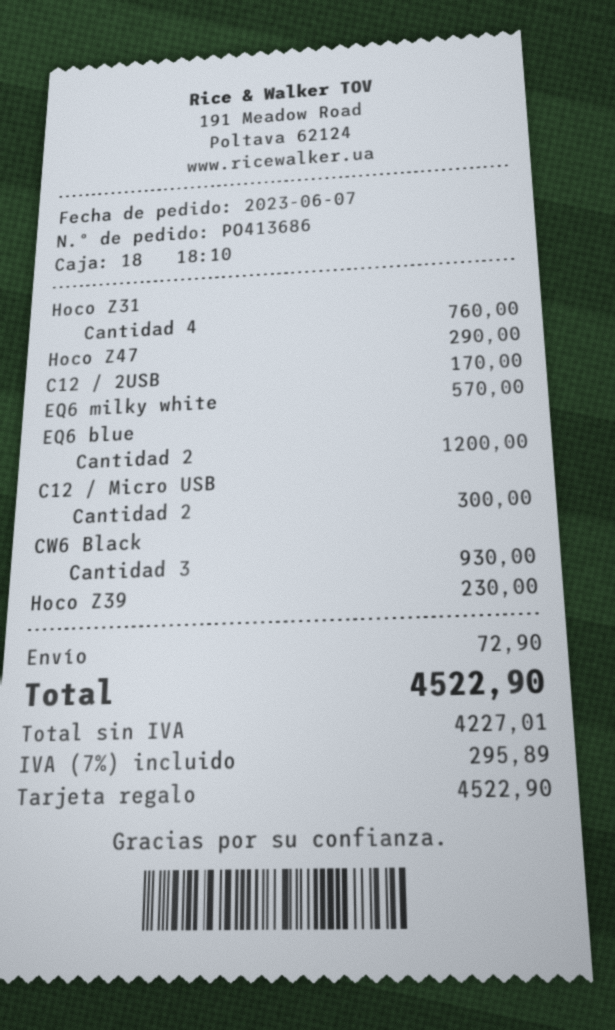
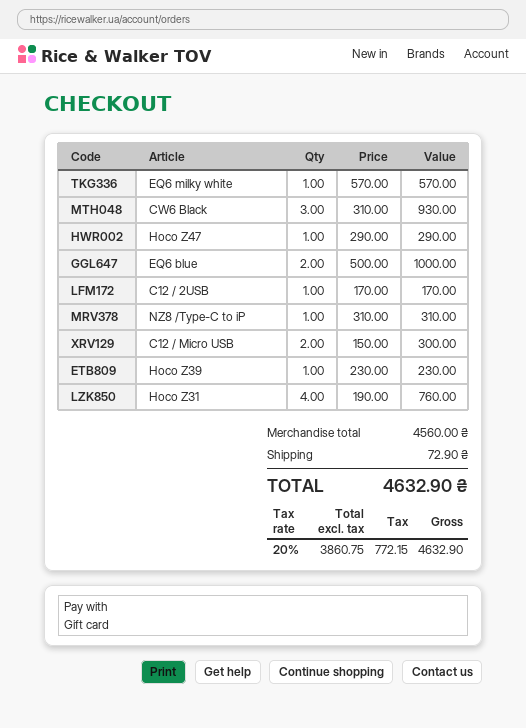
EQ6 blue: 2 for 1200.00 -> 2 for 1000.00
NZ8 /Type-C to iP: none -> 1 for 310.00
net: 4227.01 -> 3860.75
tax: 7% = 295.89 -> 20% = 772.15
total: 4522.90 -> 4632.90

